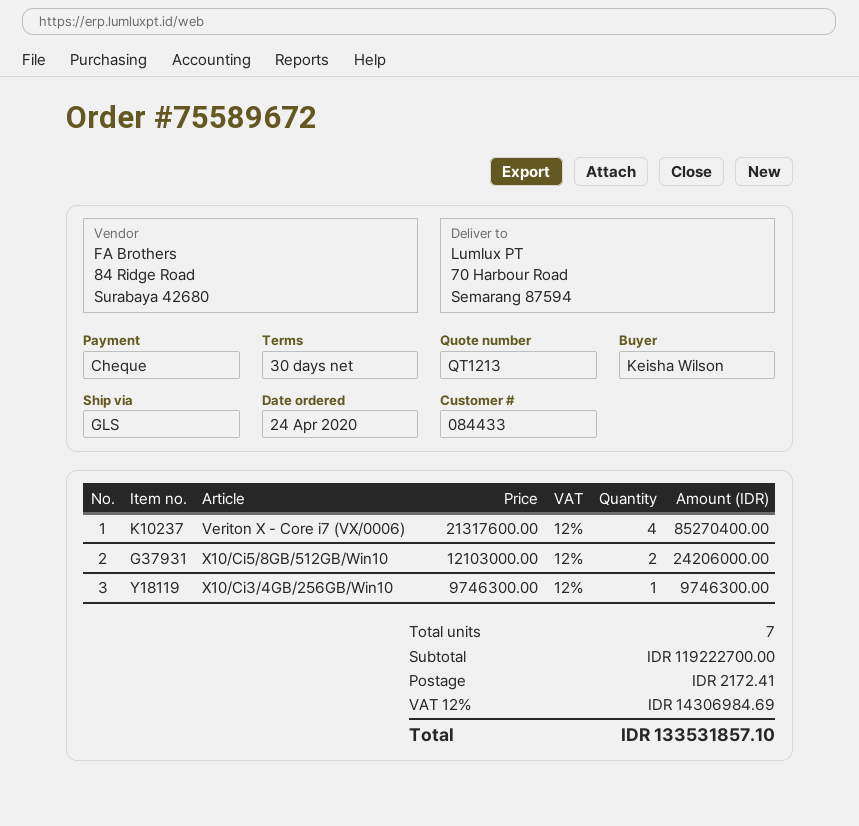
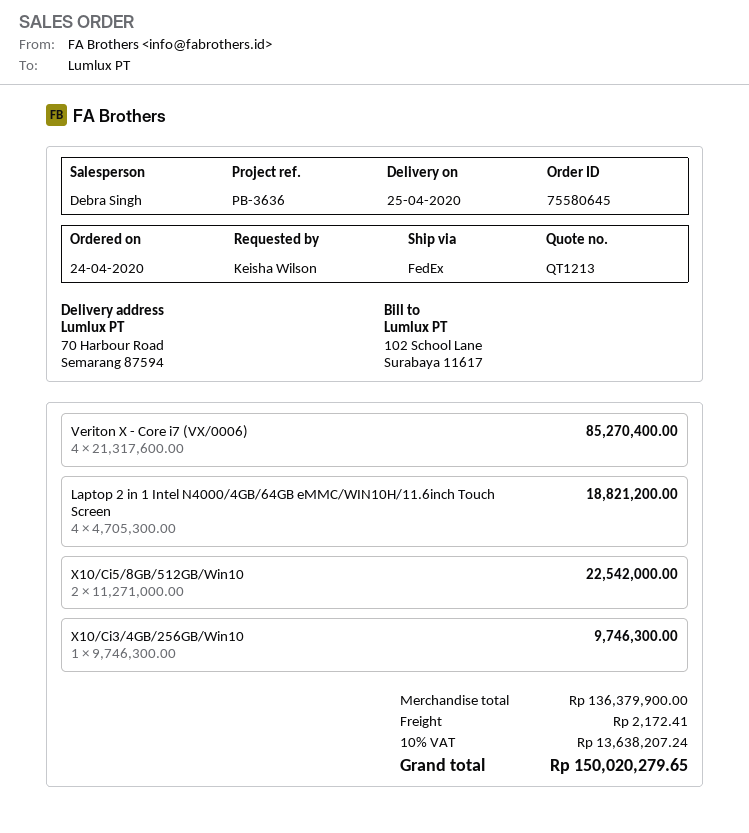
order number: 75589672 -> 75580645
shipping method: GLS -> FedEx
X10/Ci5/8GB/512GB/Win10: 2 x 12103000.00 = 24206000.00 -> 2 x 11271000.00 = 22542000.00
Laptop 2 in 1 Intel N4000/4GB/64GB eMMC/WIN10H/11.6inch Touch Screen: none -> 4 x 4705300.00 = 18821200.00
subtotal: 119222700.00 -> 136379900.00
tax: 12% = 14306984.69 -> 10% = 13638207.24
total: 133531857.10 -> 150020279.65

